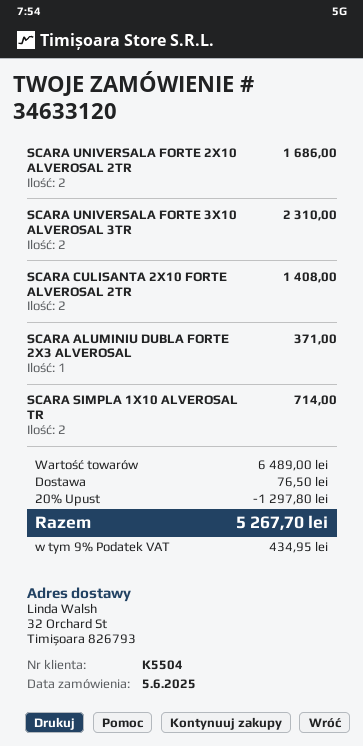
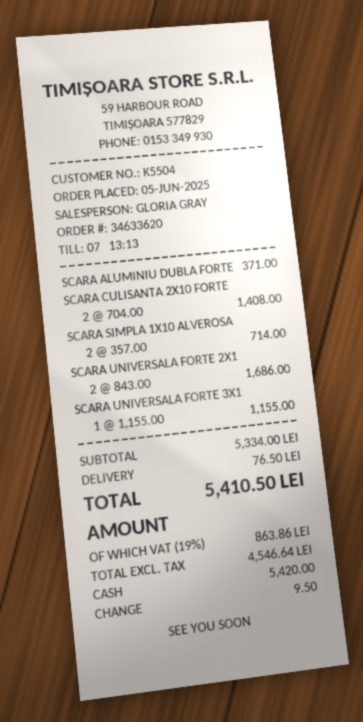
order number: 34633120 -> 34633620
SCARA UNIVERSALA FORTE 3X10 ALVEROSAL 3TR: 2 for 2310.00 -> 1 for 1155.00
subtotal: 6489.00 -> 5334.00
discount: 20% = 1297.80 -> none
tax: 9% = 434.95 -> 19% = 863.86
total: 5267.70 -> 5410.50

